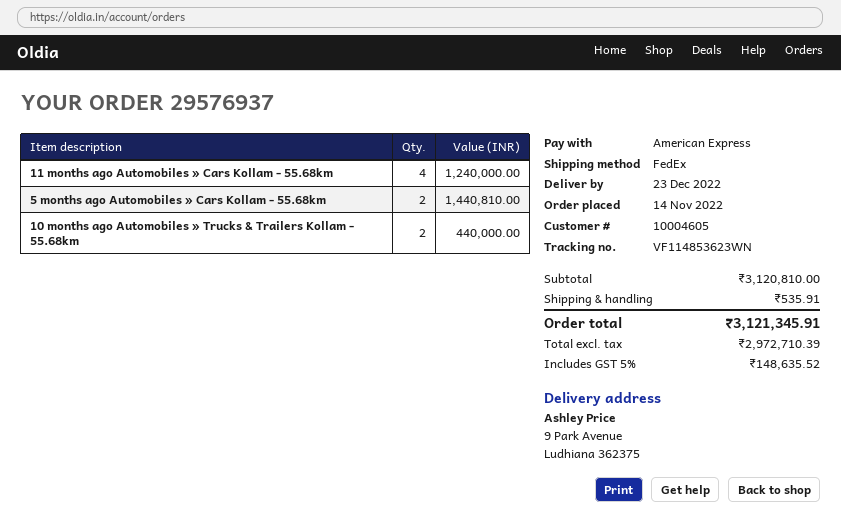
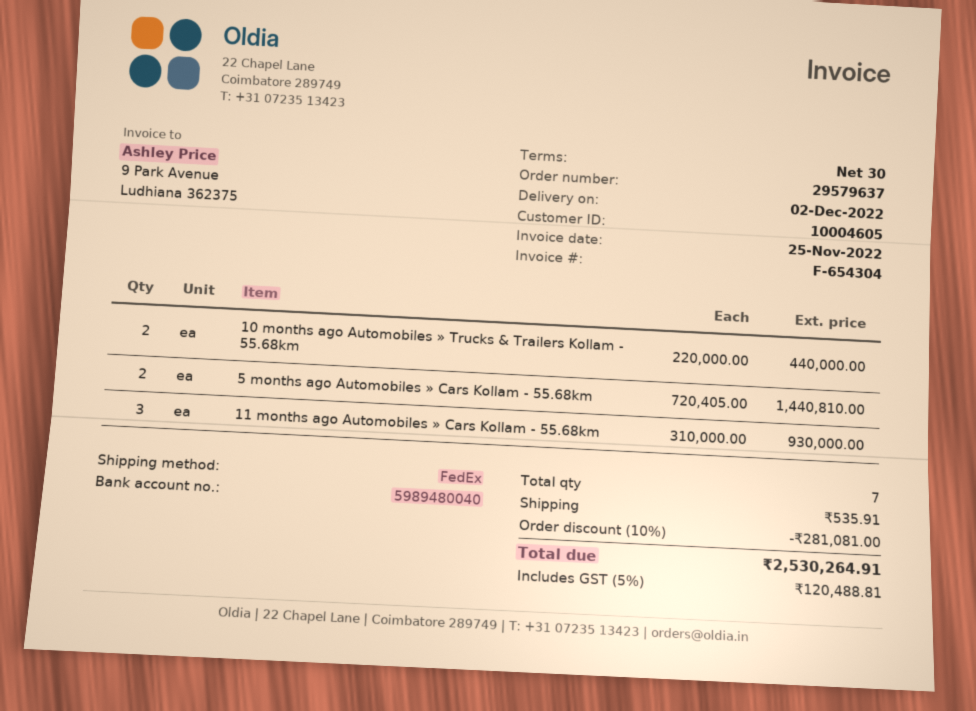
order number: 29576937 -> 29579637
delivery date: 2022-12-23 -> 2022-12-02
11 months ago Automobiles » Cars Kollam - 55.68km: 4 for 1240000.00 -> 3 for 930000.00
discount: none -> 10% = 281081.00
tax: 5% = 148635.52 -> 5% = 120488.81
total: 3121345.91 -> 2530264.91

